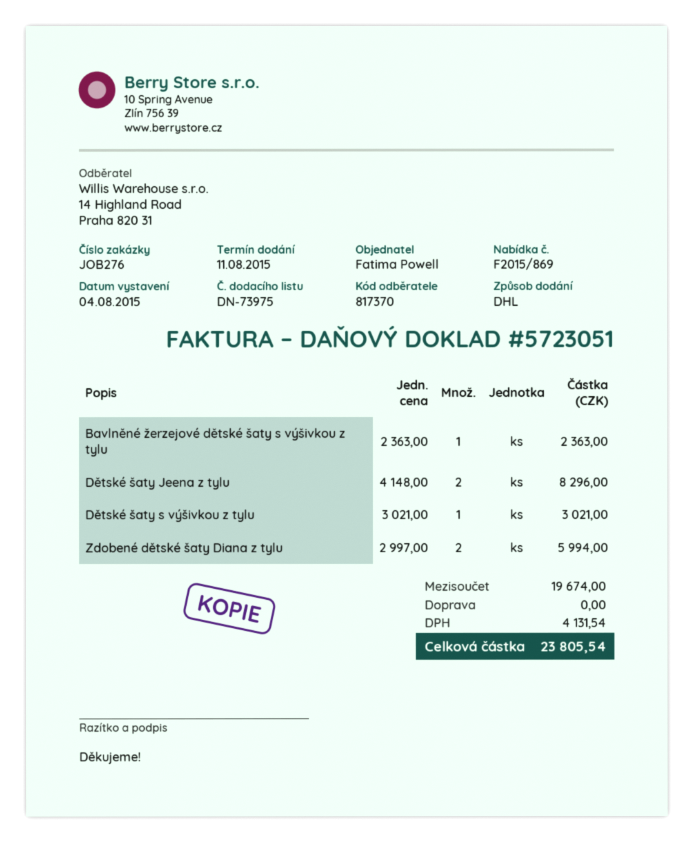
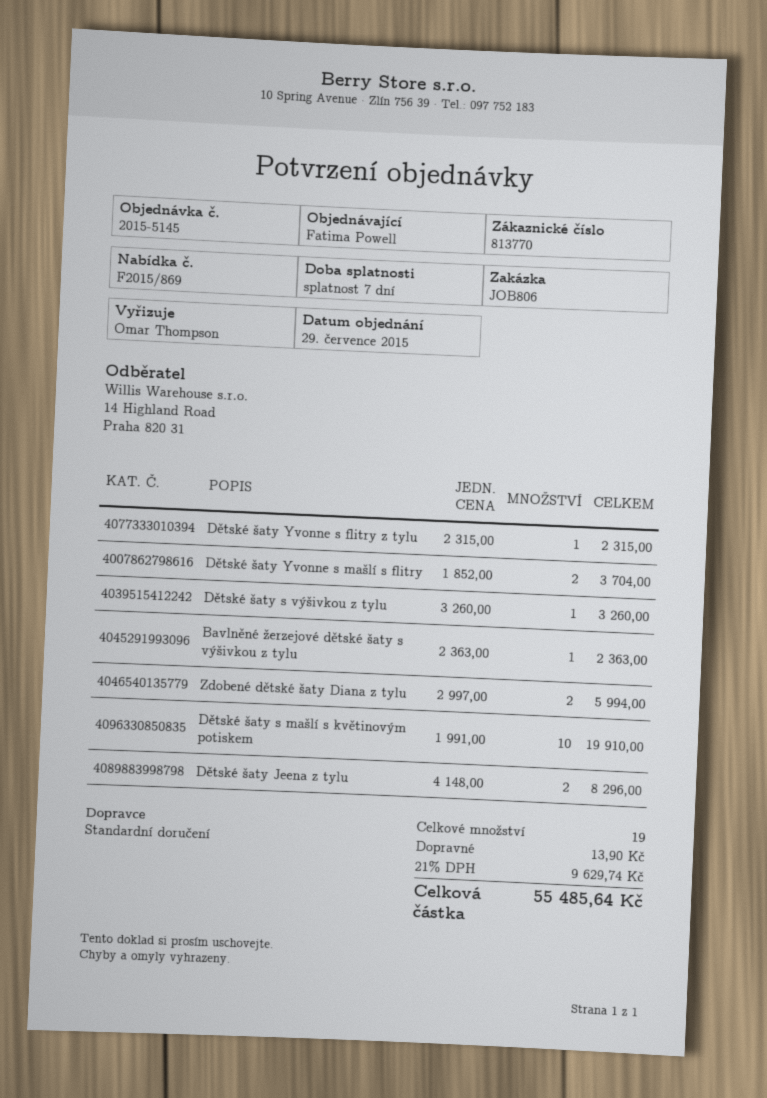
customer number: 817370 -> 813770
reference: JOB276 -> JOB806
shipping method: DHL -> standard
Dětské šaty s výšivkou z tylu: 1 x 3021.00 = 3021.00 -> 1 x 3260.00 = 3260.00
Dětské šaty Yvonne s flitry z tylu: none -> 1 x 2315.00 = 2315.00
Dětské šaty Yvonne s mašlí s flitry: none -> 2 x 1852.00 = 3704.00
Dětské šaty s mašlí s květinovým potiskem: none -> 10 x 1991.00 = 19910.00
shipping: 0.00 -> 13.90
tax: 4131.54 -> 9629.74
total: 23805.54 -> 55485.64

